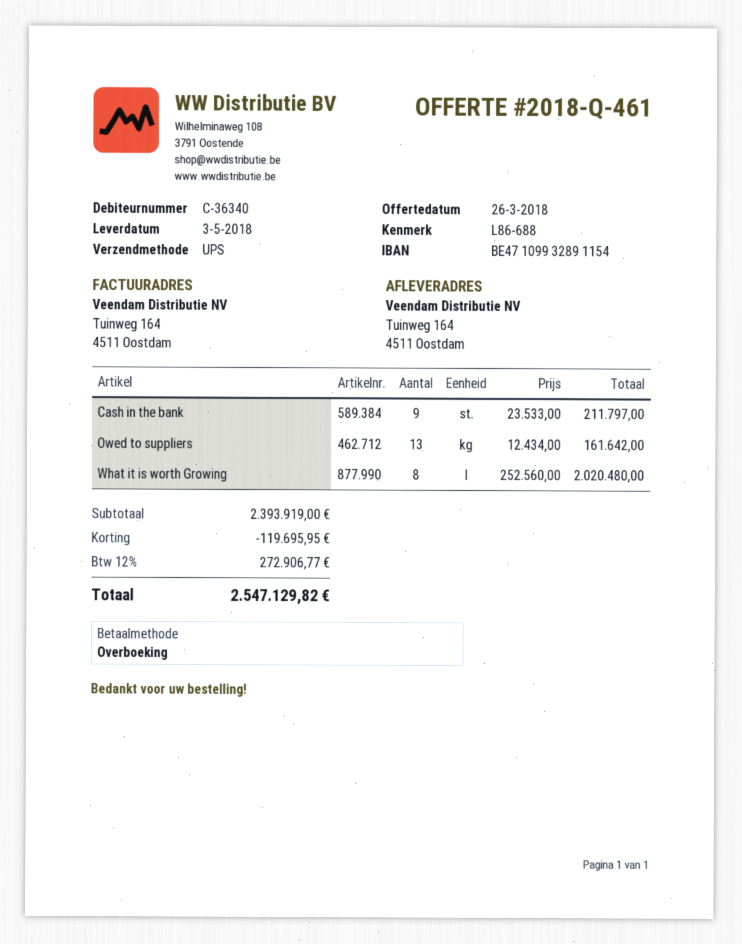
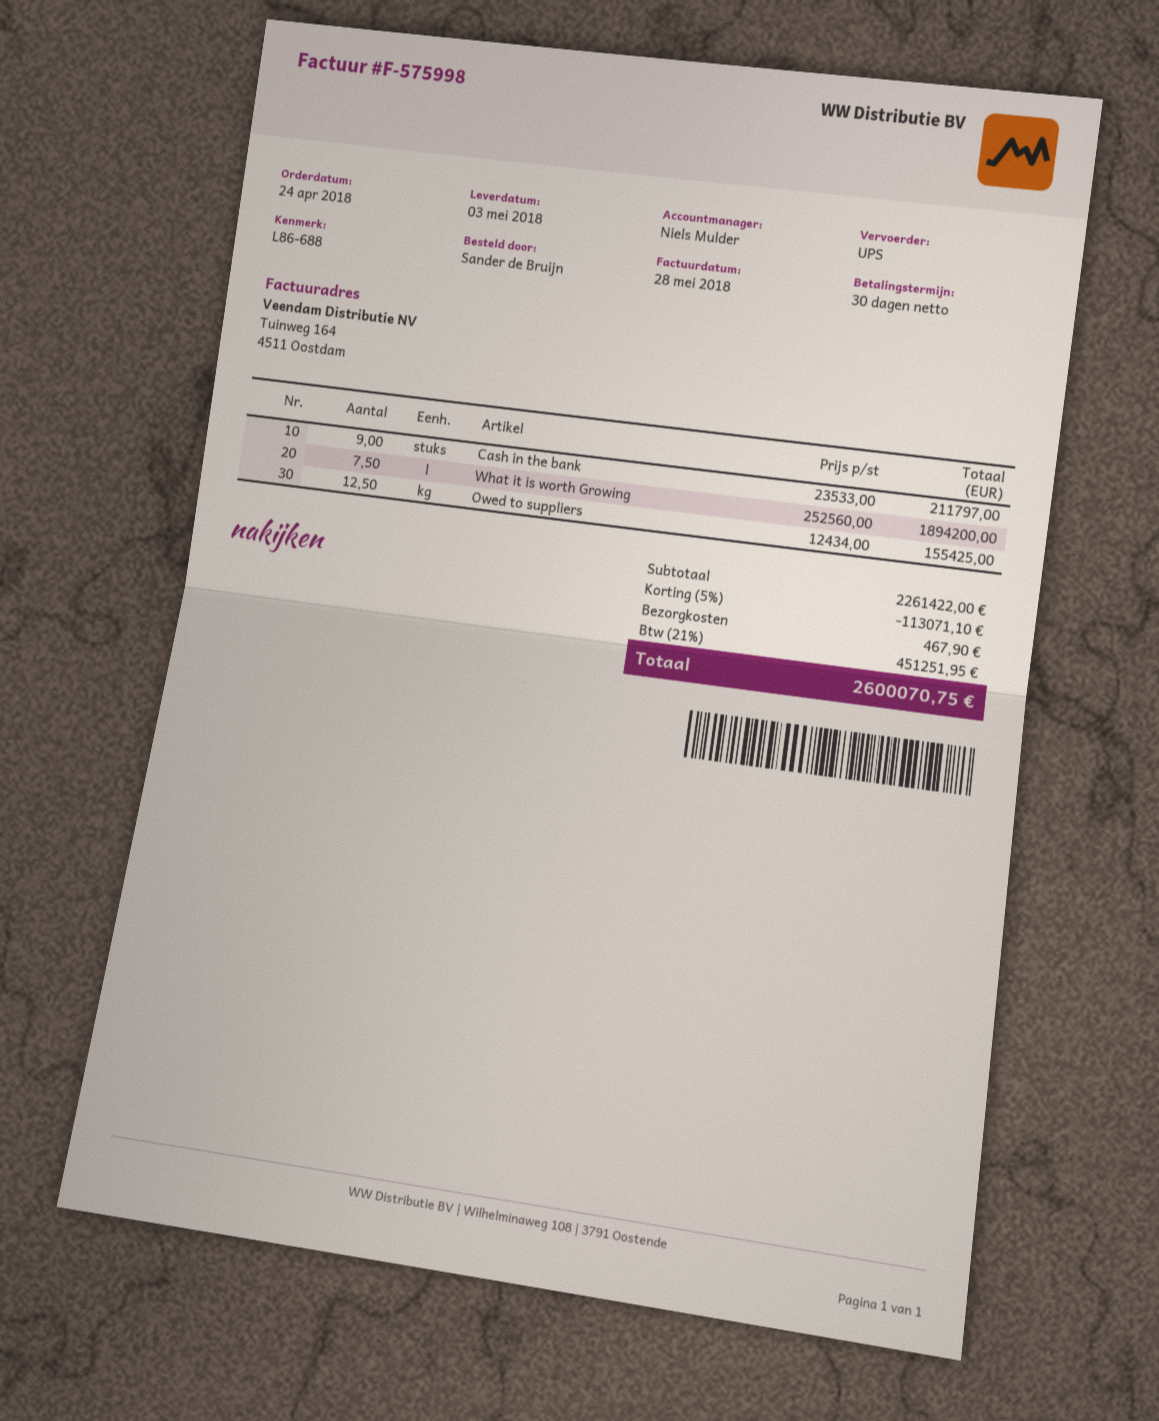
Owed to suppliers: 13 x 12434.00 = 161642.00 -> 12.5 x 12434.00 = 155425.00
What it is worth Growing: 8 x 252560.00 = 2020480.00 -> 7.5 x 252560.00 = 1894200.00
subtotal: 2393919.00 -> 2261422.00
discount: 119695.95 -> 113071.10
shipping: none -> 467.90
tax: 12% = 272906.77 -> 21% = 451251.95
total: 2547129.82 -> 2600070.75

